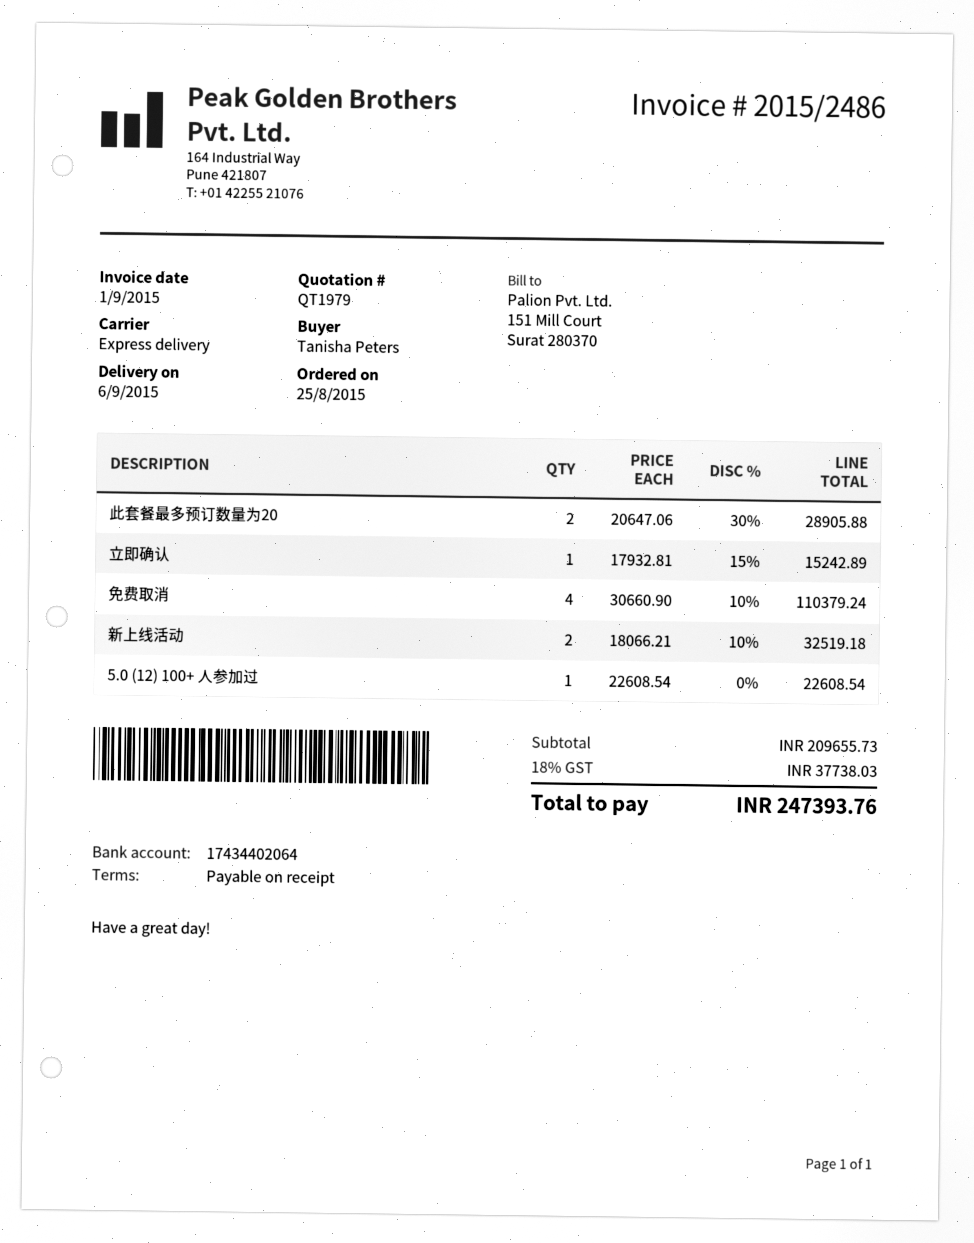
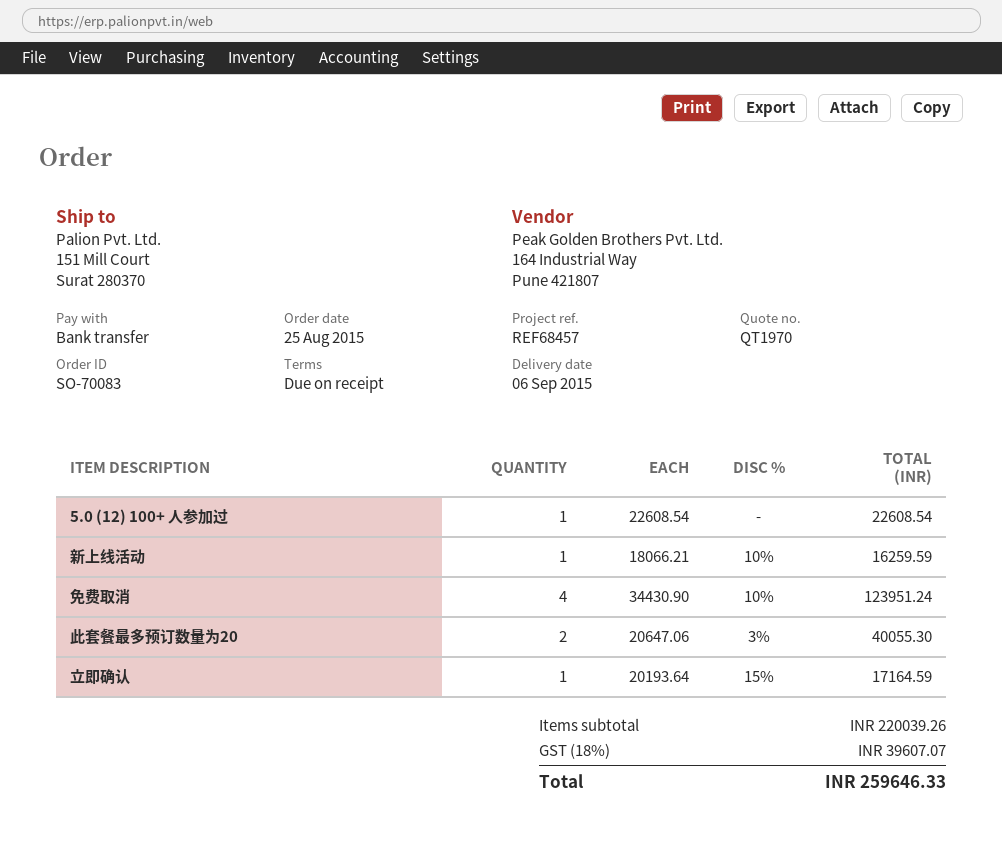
quote number: QT1979 -> QT1970
此套餐最多预订数量为20: 2 x 20647.06 - 30% = 28905.88 -> 2 x 20647.06 - 3% = 40055.30
立即确认: 1 x 17932.81 - 15% = 15242.89 -> 1 x 20193.64 - 15% = 17164.59
免费取消: 4 x 30660.90 - 10% = 110379.24 -> 4 x 34430.90 - 10% = 123951.24
新上线活动: 2 x 18066.21 - 10% = 32519.18 -> 1 x 18066.21 - 10% = 16259.59
subtotal: 209655.73 -> 220039.26
tax: 18% = 37738.03 -> 18% = 39607.07
total: 247393.76 -> 259646.33

